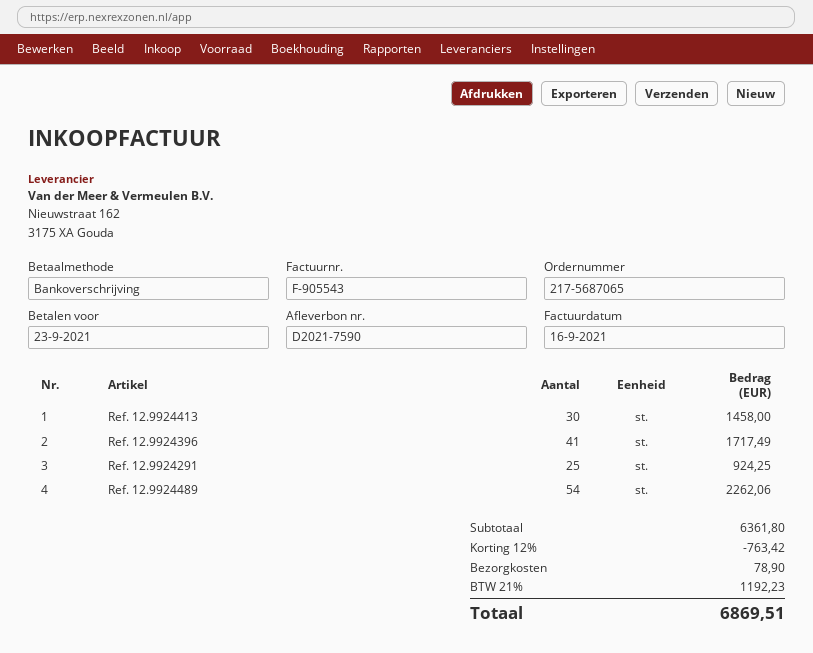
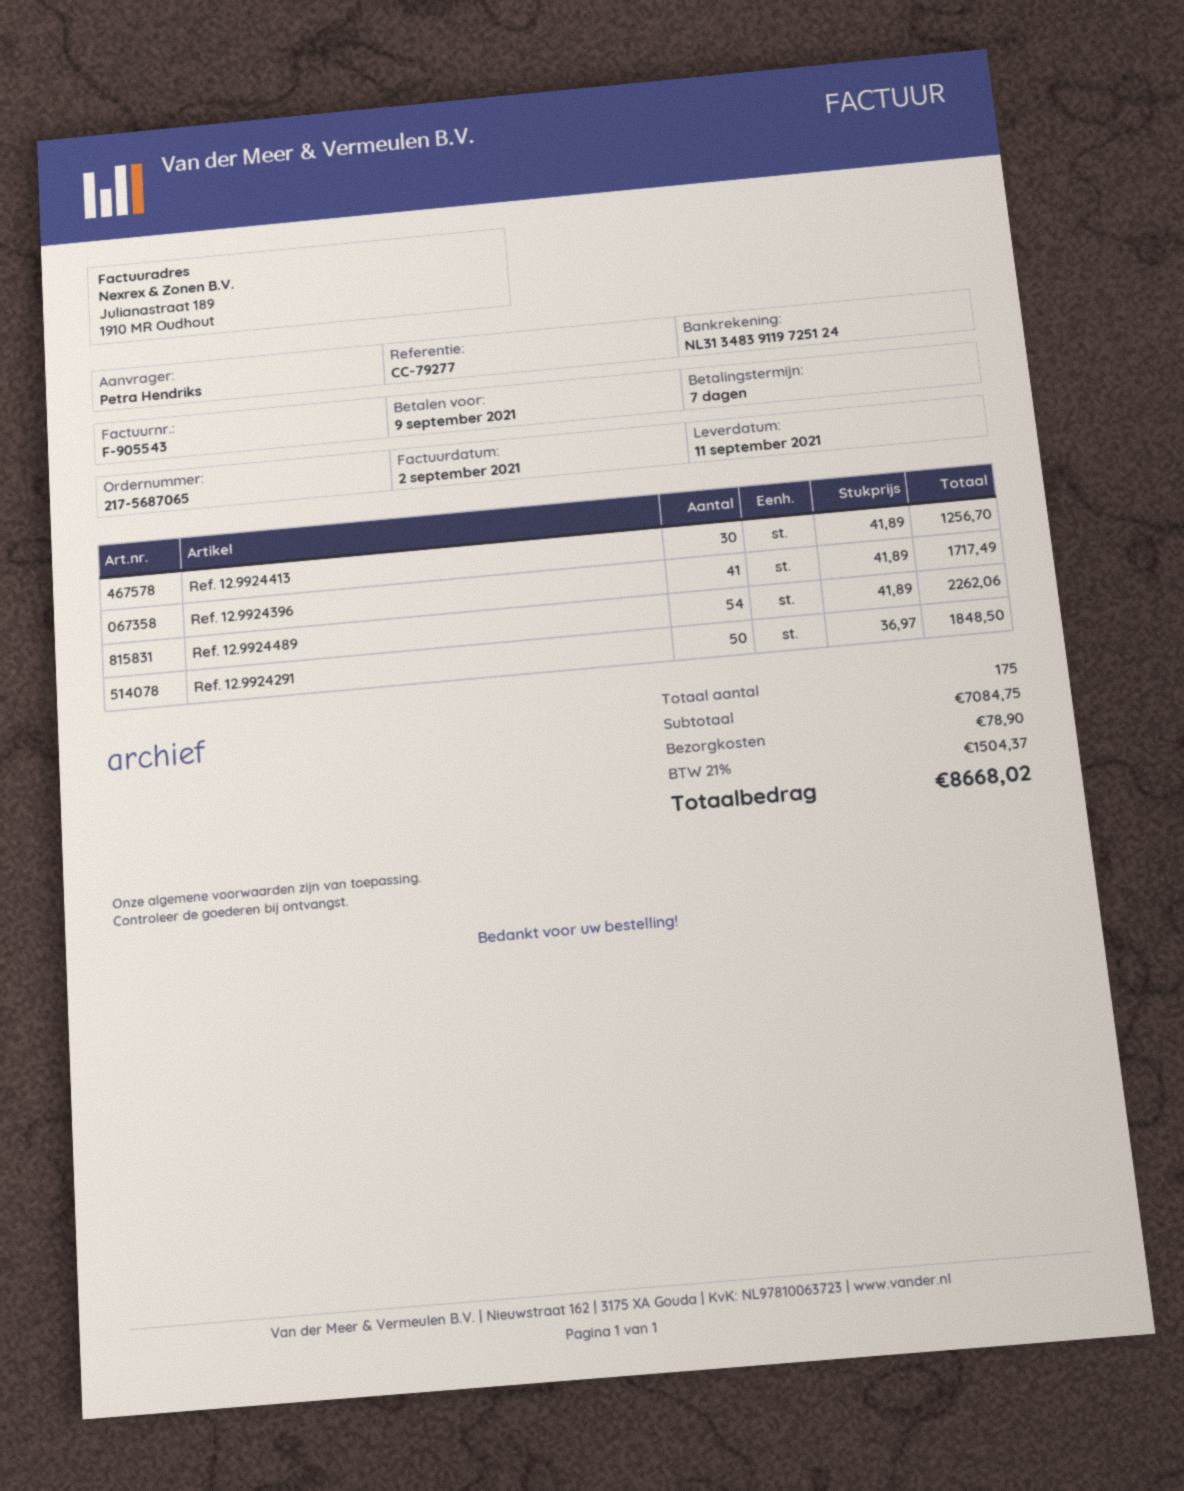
invoice date: 2021-09-16 -> 2021-09-02
due date: 2021-09-23 -> 2021-09-09
Ref. 12.9924413: 30 for 1458.00 -> 30 for 1256.70
Ref. 12.9924291: 25 for 924.25 -> 50 for 1848.50
subtotal: 6361.80 -> 7084.75
discount: 12% = 763.42 -> none
tax: 21% = 1192.23 -> 21% = 1504.37
total: 6869.51 -> 8668.02

